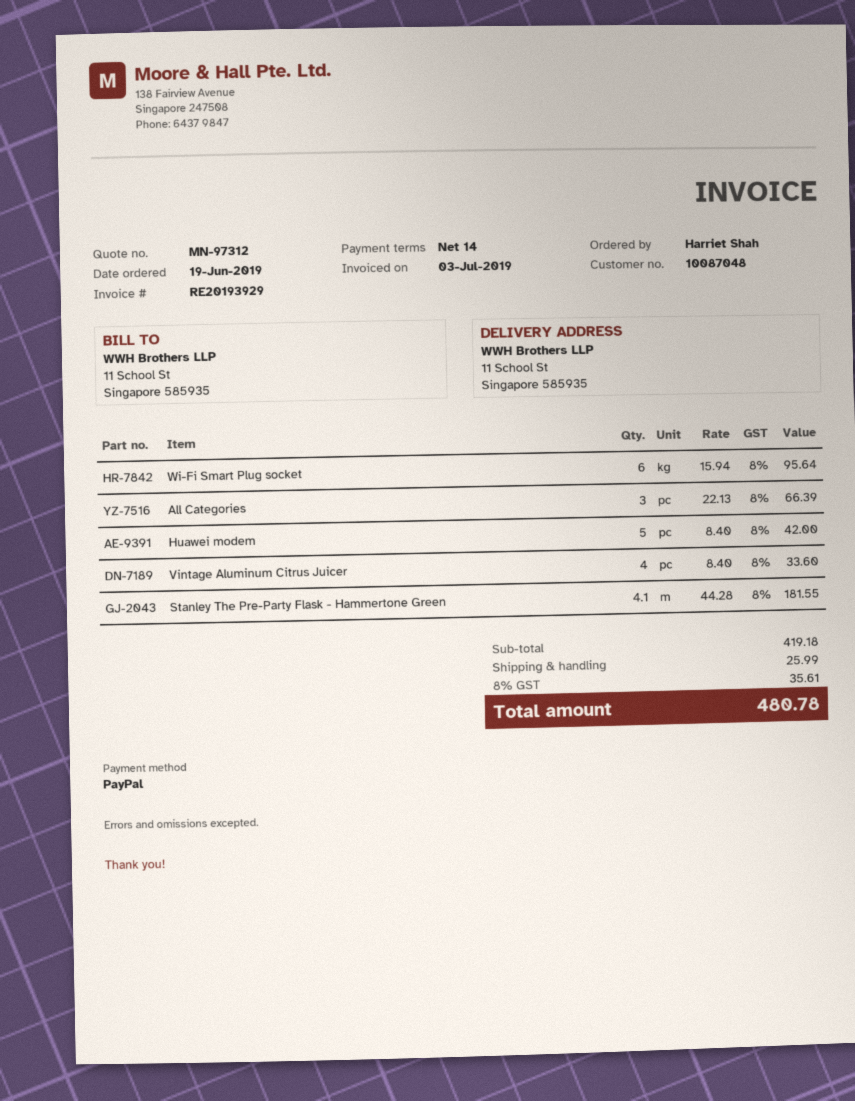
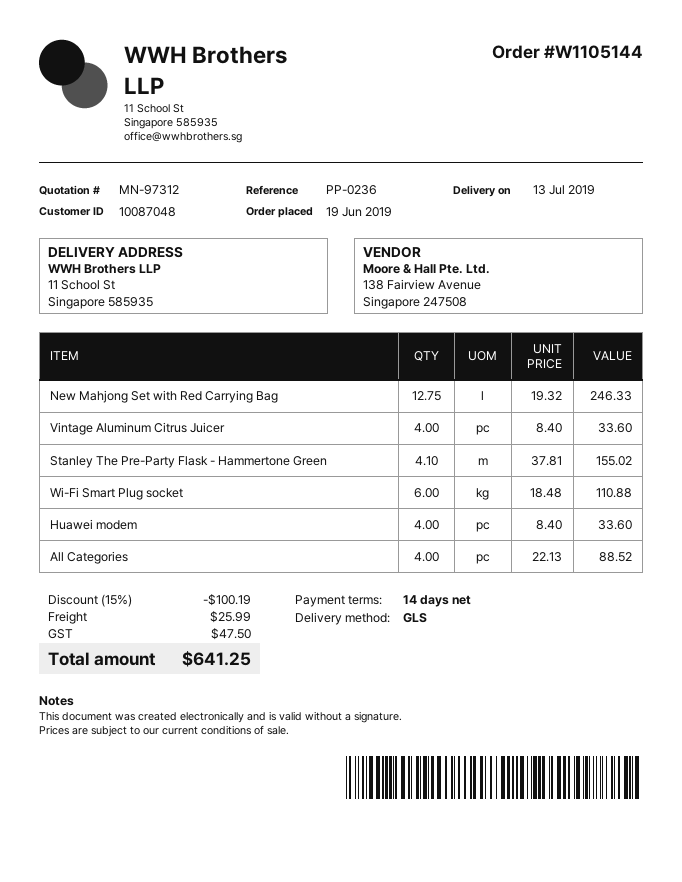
Wi-Fi Smart Plug socket: 6 x 15.94 = 95.64 -> 6 x 18.48 = 110.88
All Categories: 3 x 22.13 = 66.39 -> 4 x 22.13 = 88.52
Huawei modem: 5 x 8.40 = 42.00 -> 4 x 8.40 = 33.60
Stanley The Pre-Party Flask - Hammertone Green: 4.1 x 44.28 = 181.55 -> 4.1 x 37.81 = 155.02
New Mahjong Set with Red Carrying Bag: none -> 12.75 x 19.32 = 246.33
discount: none -> 15% = 100.19
tax: 35.61 -> 47.50
total: 480.78 -> 641.25

